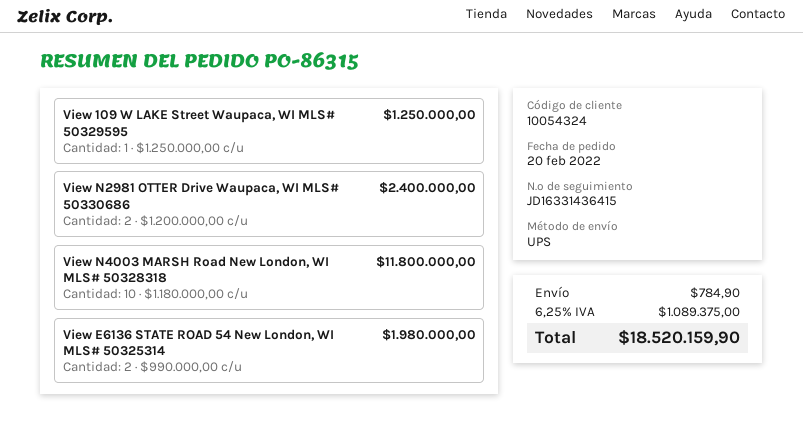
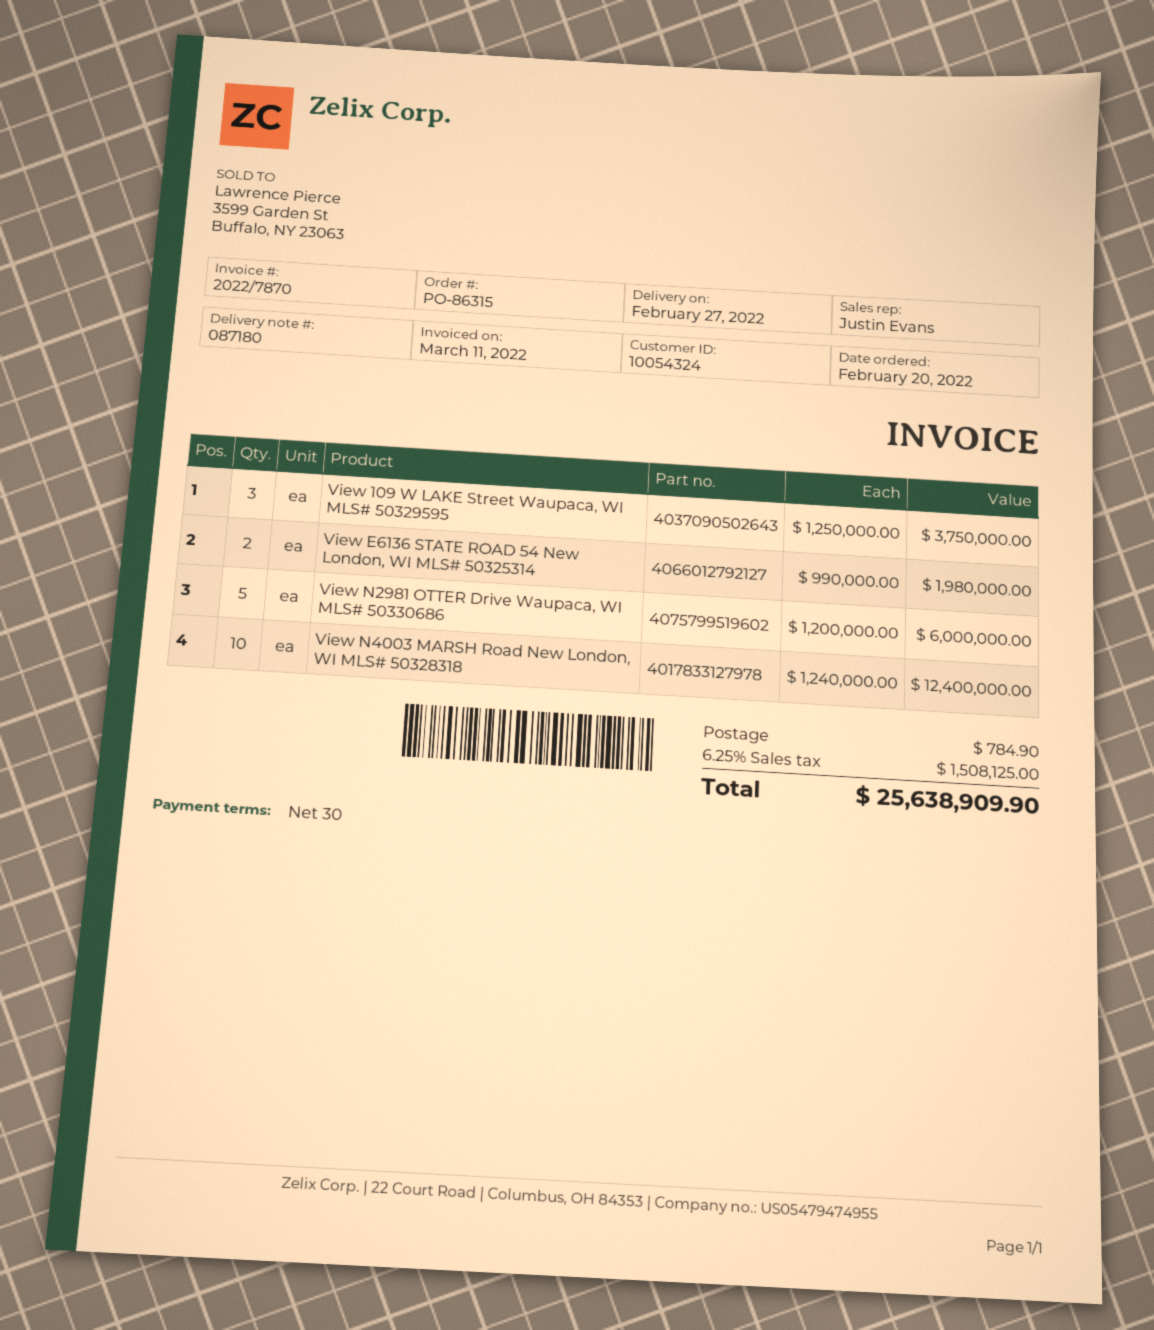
View 109 W LAKE Street Waupaca, WI MLS# 50329595: 1 x 1250000.00 = 1250000.00 -> 3 x 1250000.00 = 3750000.00
View N2981 OTTER Drive Waupaca, WI MLS# 50330686: 2 x 1200000.00 = 2400000.00 -> 5 x 1200000.00 = 6000000.00
View N4003 MARSH Road New London, WI MLS# 50328318: 10 x 1180000.00 = 11800000.00 -> 10 x 1240000.00 = 12400000.00
tax: 6.25% = 1089375.00 -> 6.25% = 1508125.00
total: 18520159.90 -> 25638909.90

